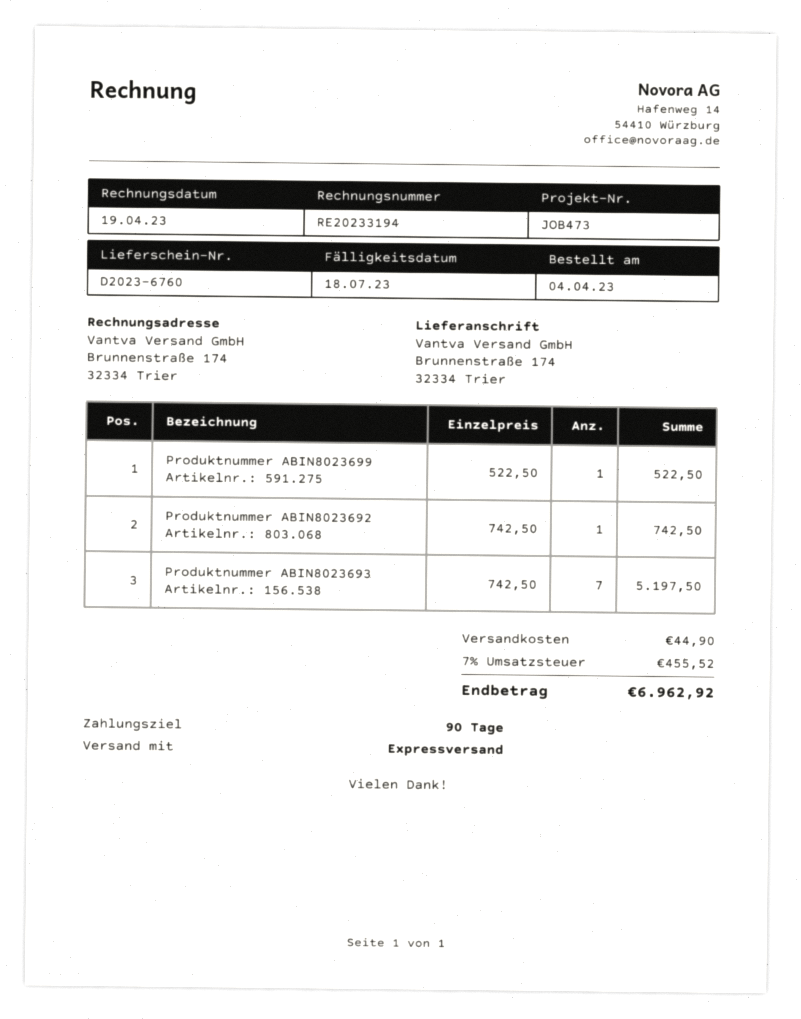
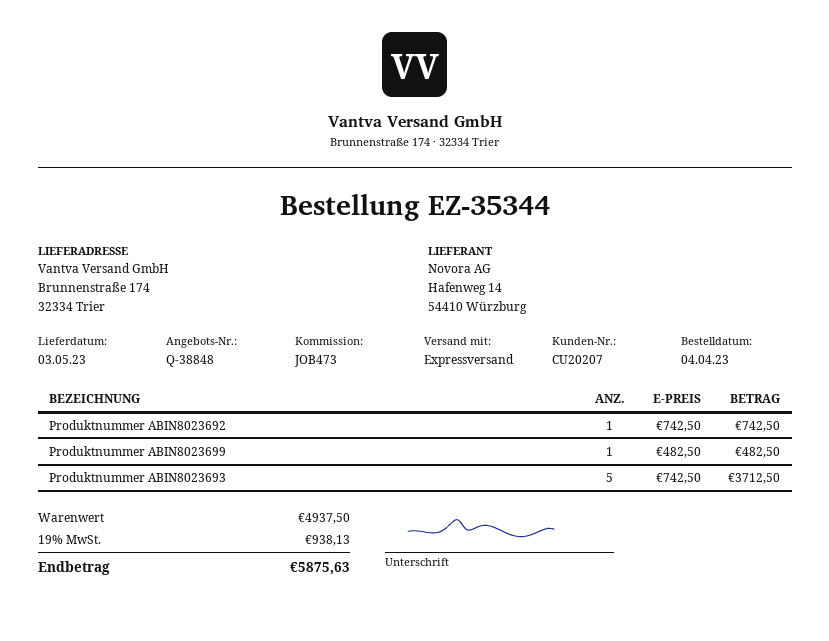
Produktnummer ABIN8023699: 1 x 522.50 = 522.50 -> 1 x 482.50 = 482.50
Produktnummer ABIN8023693: 7 x 742.50 = 5197.50 -> 5 x 742.50 = 3712.50
shipping: 44.90 -> none
tax: 7% = 455.52 -> 19% = 938.13
total: 6962.92 -> 5875.63

